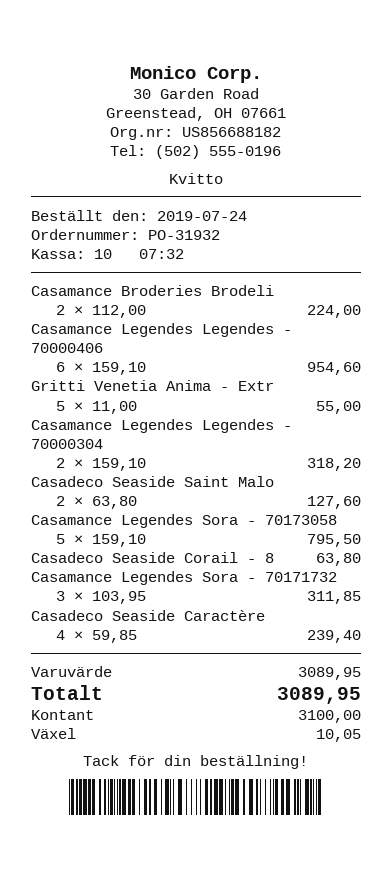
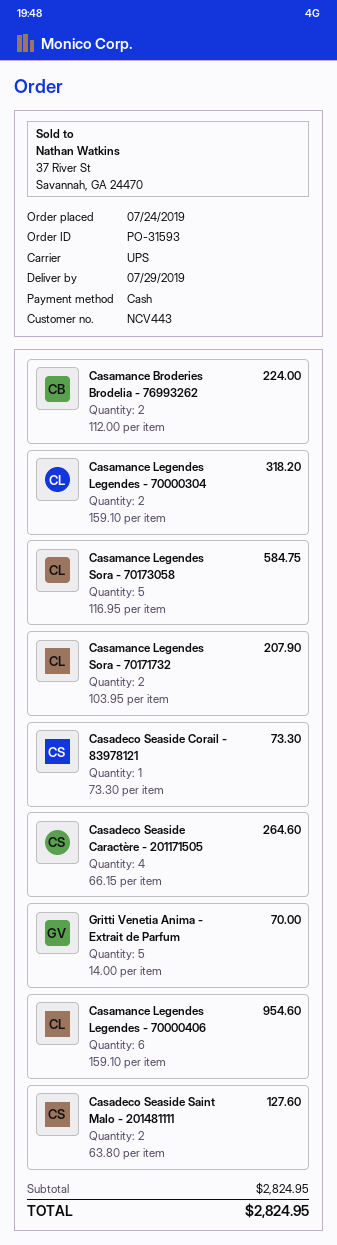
order number: PO-31932 -> PO-31593
Gritti Venetia Anima - Extr: 5 x 11.00 = 55.00 -> 5 x 14.00 = 70.00
Casamance Legendes Sora - 70173058: 5 x 159.10 = 795.50 -> 5 x 116.95 = 584.75
Casadeco Seaside Corail - 8: 1 x 63.80 = 63.80 -> 1 x 73.30 = 73.30
Casamance Legendes Sora - 70171732: 3 x 103.95 = 311.85 -> 2 x 103.95 = 207.90
Casadeco Seaside Caractère: 4 x 59.85 = 239.40 -> 4 x 66.15 = 264.60
subtotal: 3089.95 -> 2824.95
total: 3089.95 -> 2824.95

